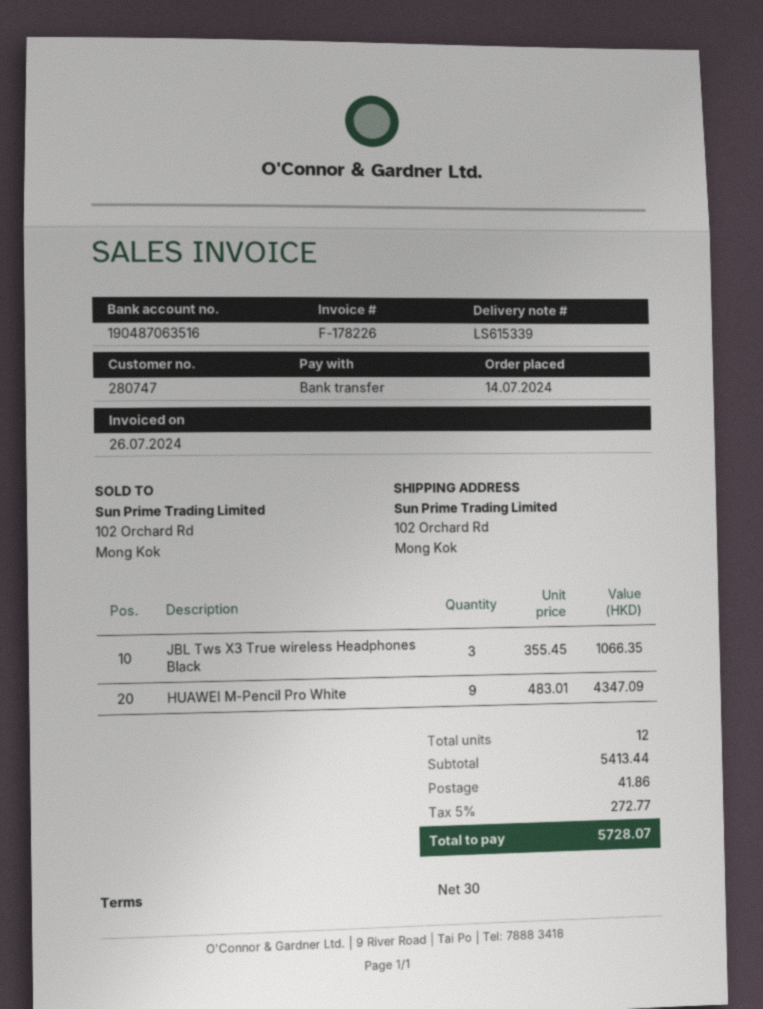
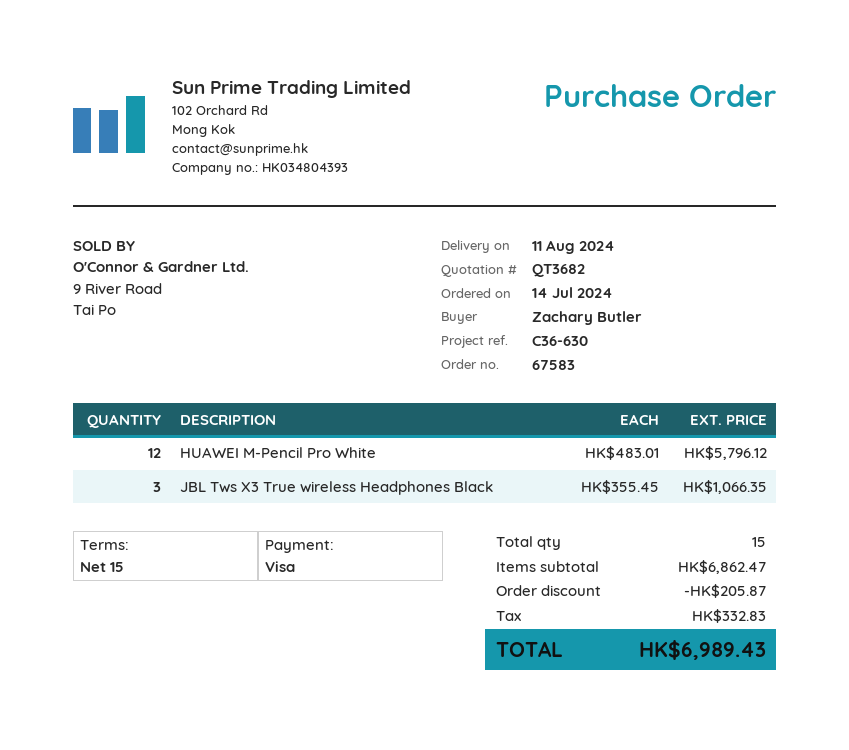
payment terms: 30 days -> 15 days
payment method: bank transfer -> Visa
HUAWEI M-Pencil Pro White: 9 x 483.01 = 4347.09 -> 12 x 483.01 = 5796.12
total quantity: 12 -> 15
subtotal: 5413.44 -> 6862.47
discount: none -> 205.87
shipping: 41.86 -> none
tax: 272.77 -> 332.83
total: 5728.07 -> 6989.43

